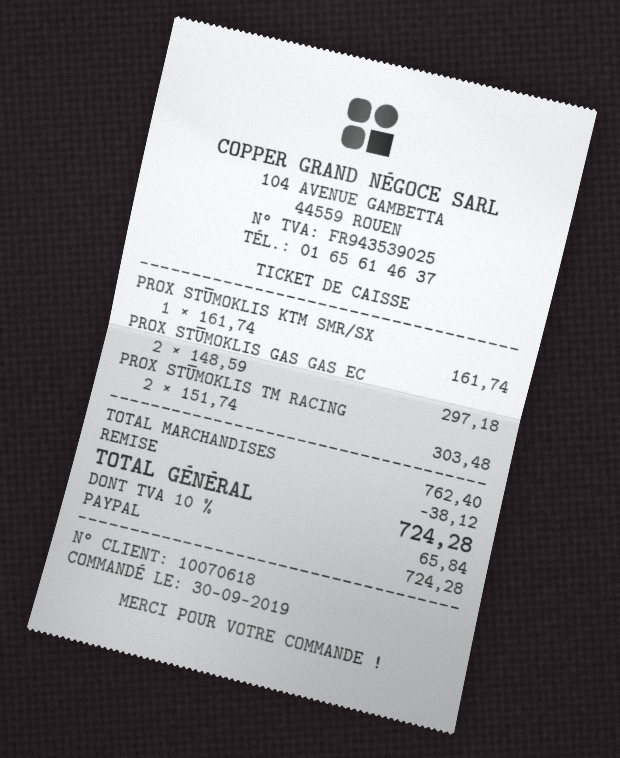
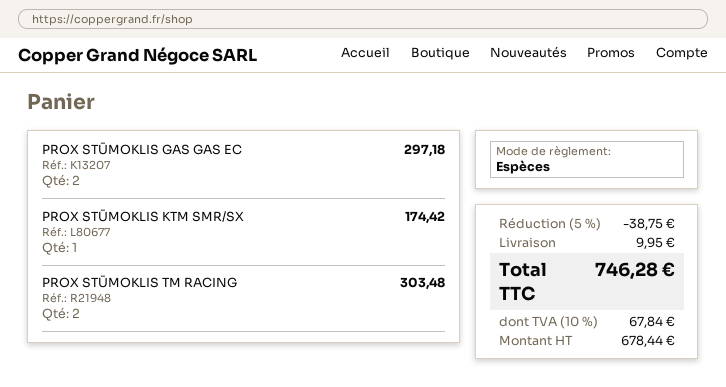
payment method: PayPal -> cash
PROX STŪMOKLIS KTM SMR/SX: 1 for 161.74 -> 1 for 174.42
discount: 38.12 -> 38.75
shipping: none -> 9.95
tax: 10% = 65.84 -> 10% = 67.84
total: 724.28 -> 746.28

